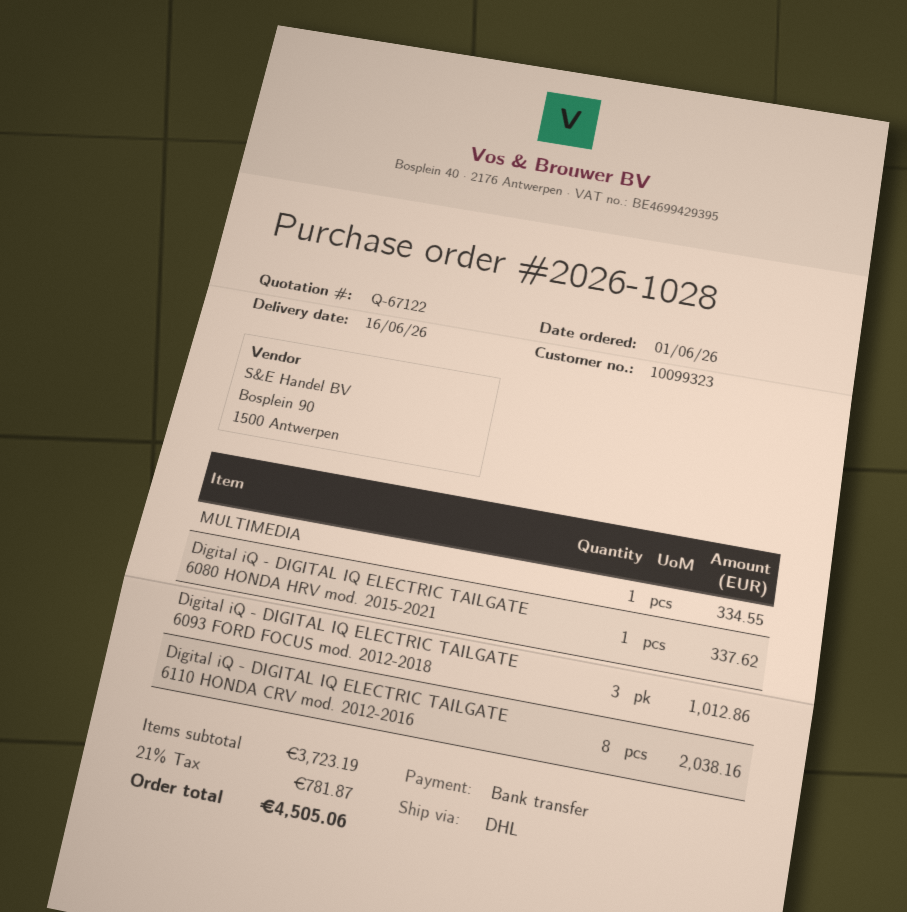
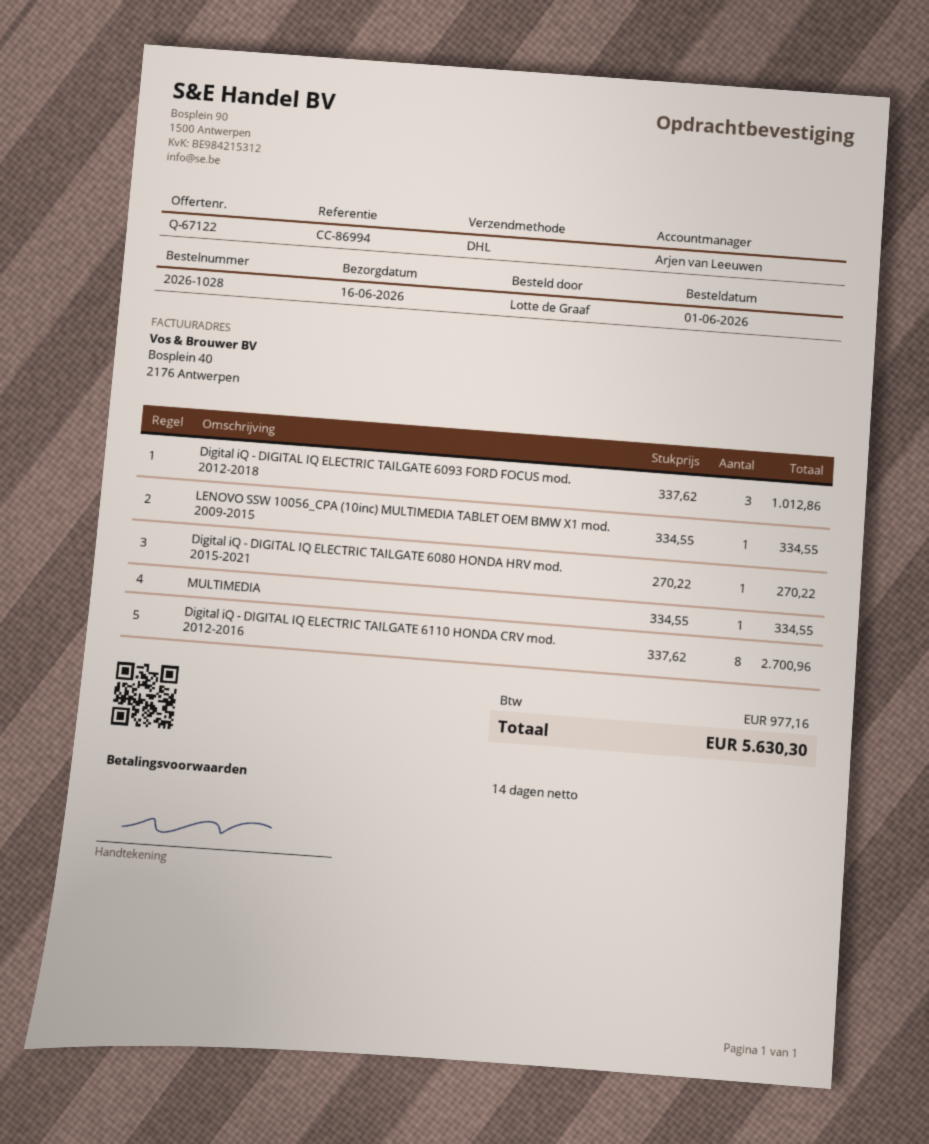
Digital iQ - DIGITAL IQ ELECTRIC TAILGATE 6080 HONDA HRV mod. 2015-2021: 1 for 337.62 -> 1 for 270.22
Digital iQ - DIGITAL IQ ELECTRIC TAILGATE 6110 HONDA CRV mod. 2012-2016: 8 for 2038.16 -> 8 for 2700.96
LENOVO SSW 10056_CPA (10inc) MULTIMEDIA TABLET OEM BMW X1 mod. 2009-2015: none -> 1 for 334.55
tax: 781.87 -> 977.16
total: 4505.06 -> 5630.30

